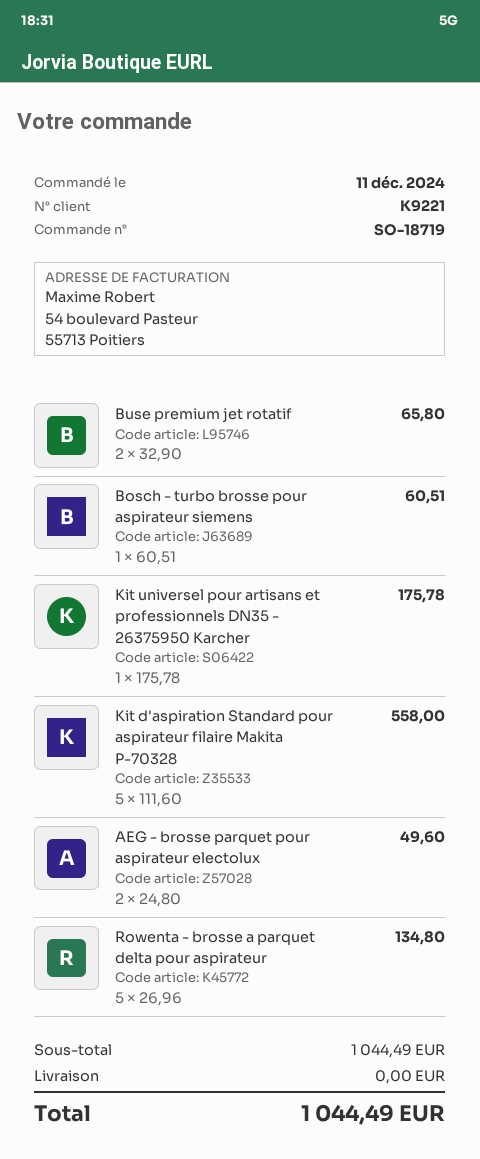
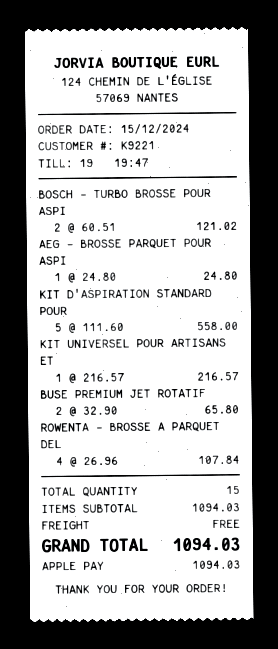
order date: 2024-12-11 -> 2024-12-15
Bosch - turbo brosse pour aspirateur siemens: 1 x 60.51 = 60.51 -> 2 x 60.51 = 121.02
Kit universel pour artisans et professionnels DN35 - 26375950 Karcher: 1 x 175.78 = 175.78 -> 1 x 216.57 = 216.57
AEG - brosse parquet pour aspirateur electolux: 2 x 24.80 = 49.60 -> 1 x 24.80 = 24.80
Rowenta - brosse a parquet delta pour aspirateur: 5 x 26.96 = 134.80 -> 4 x 26.96 = 107.84
subtotal: 1044.49 -> 1094.03
total: 1044.49 -> 1094.03

